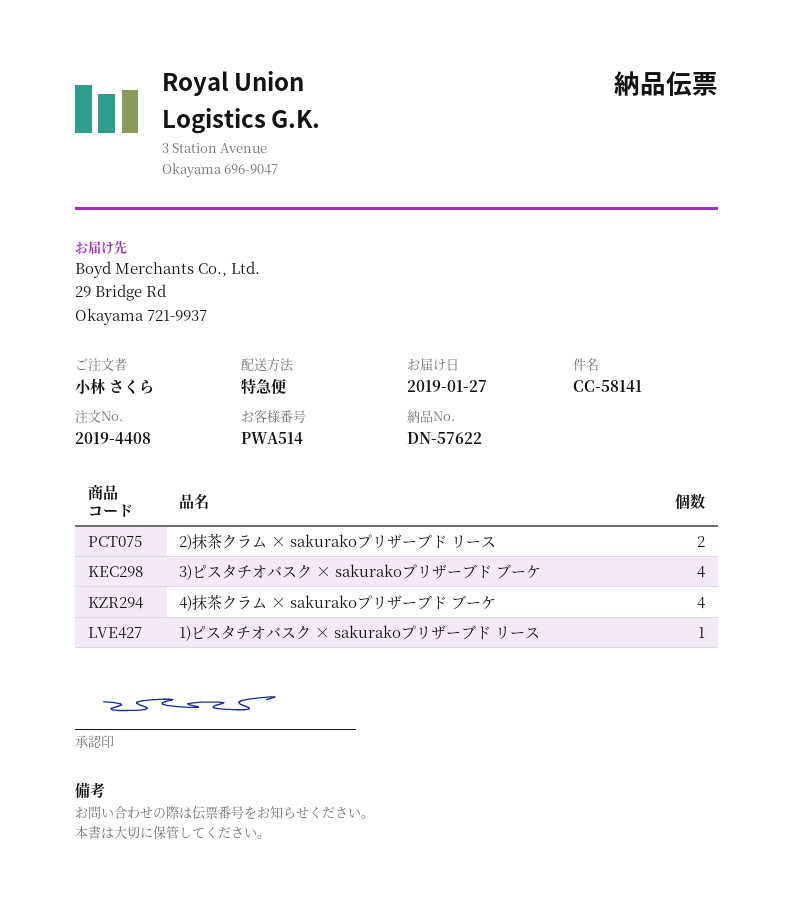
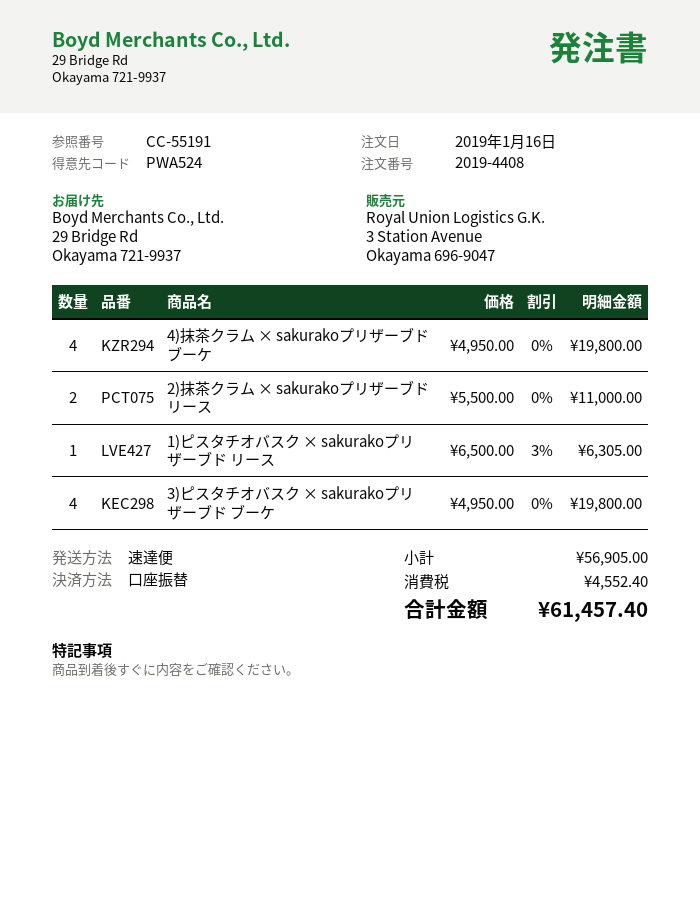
customer number: PWA514 -> PWA524
reference: CC-58141 -> CC-55191

